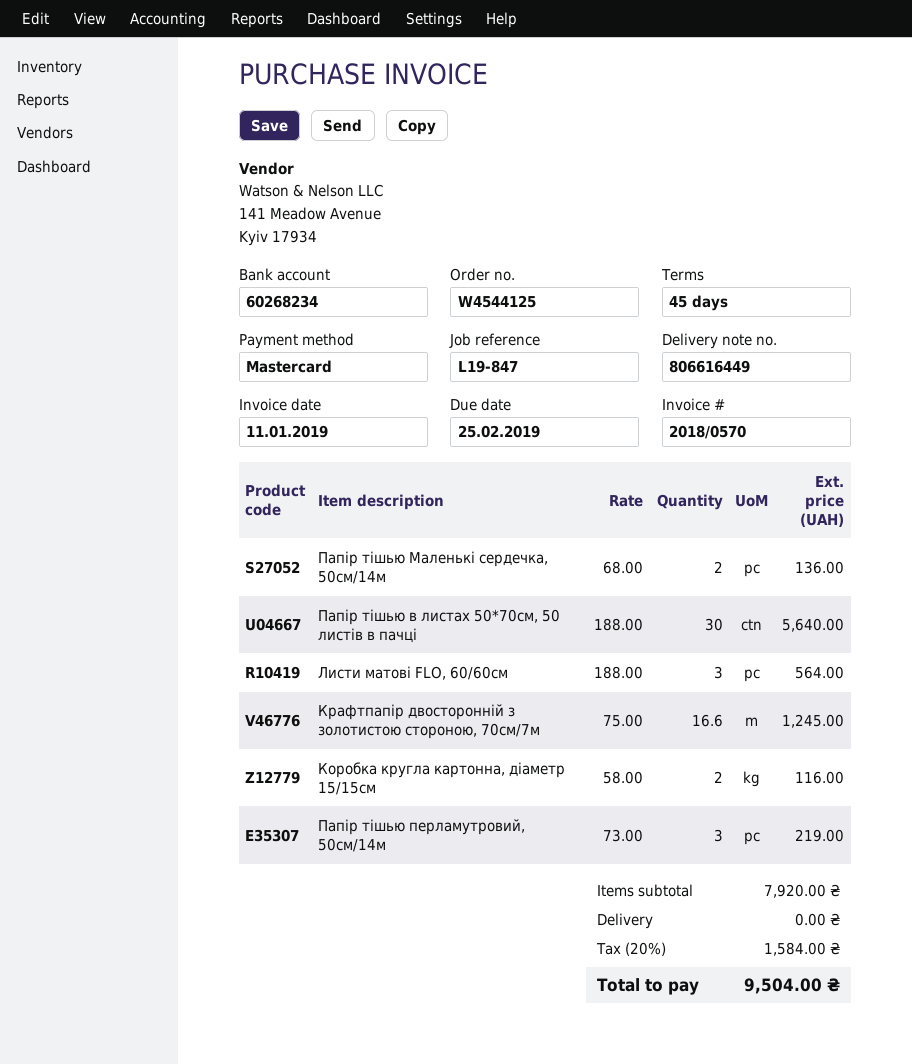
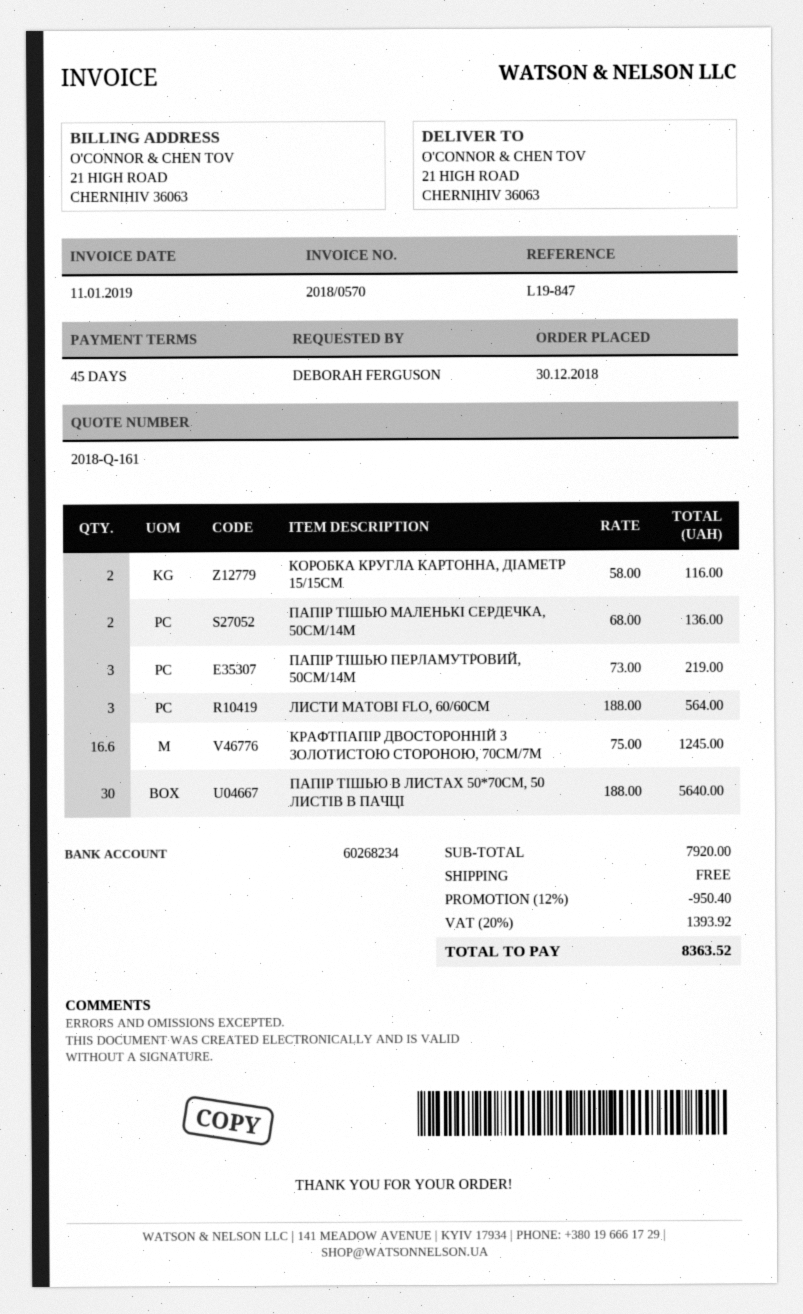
discount: none -> 12% = 950.40
tax: 20% = 1584.00 -> 20% = 1393.92
total: 9504.00 -> 8363.52

